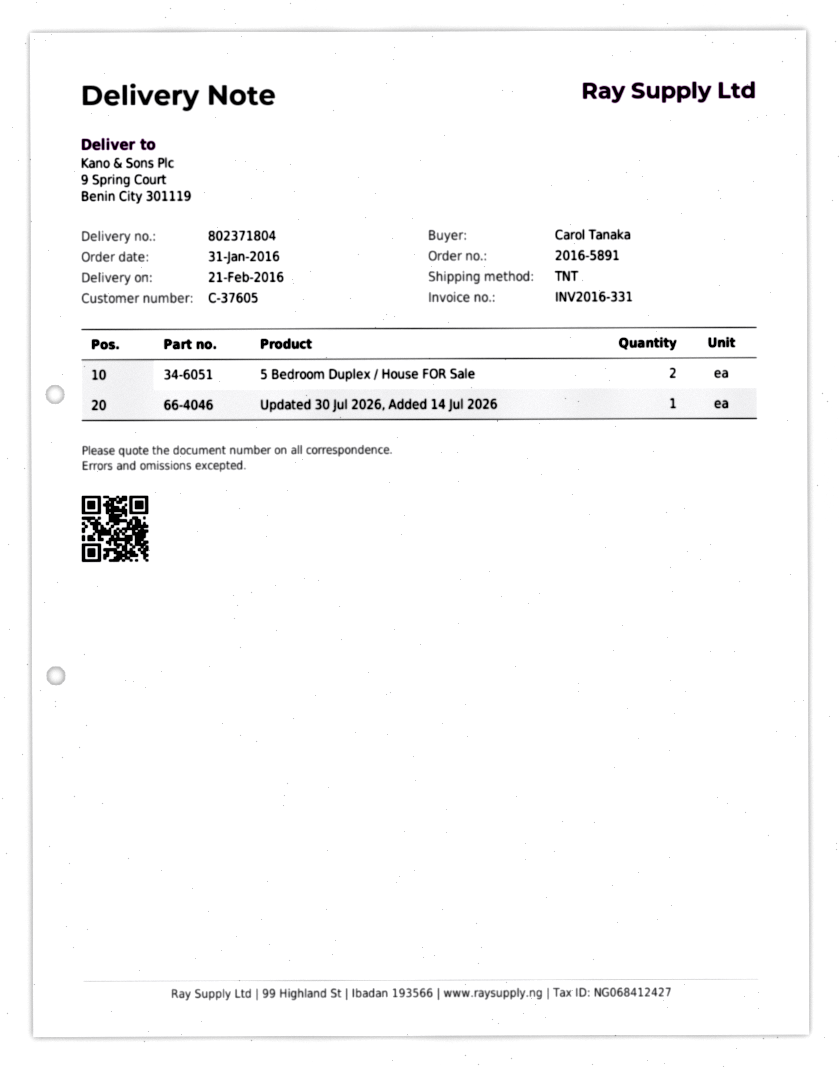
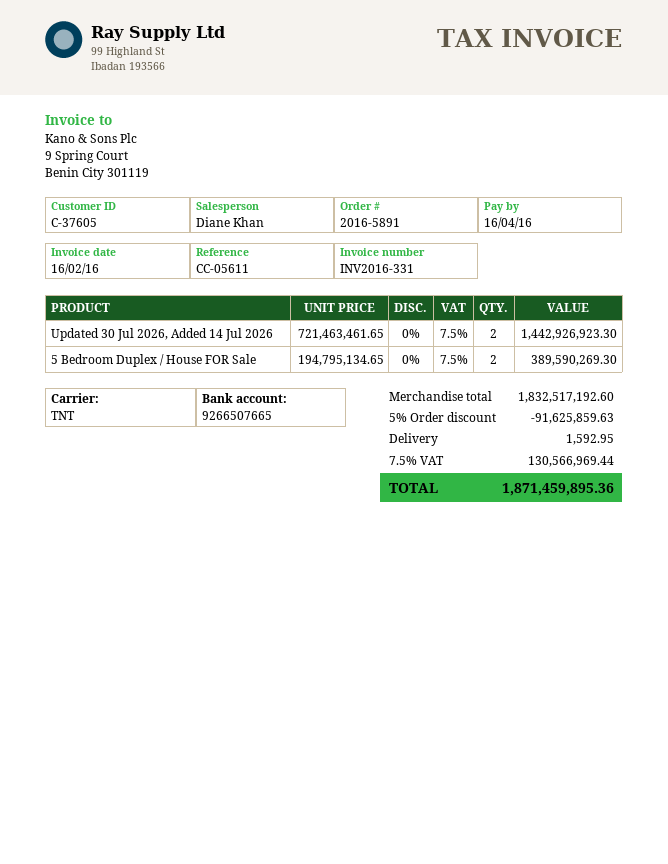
Updated 30 Jul 2026, Added 14 Jul 2026: 1 -> 2

